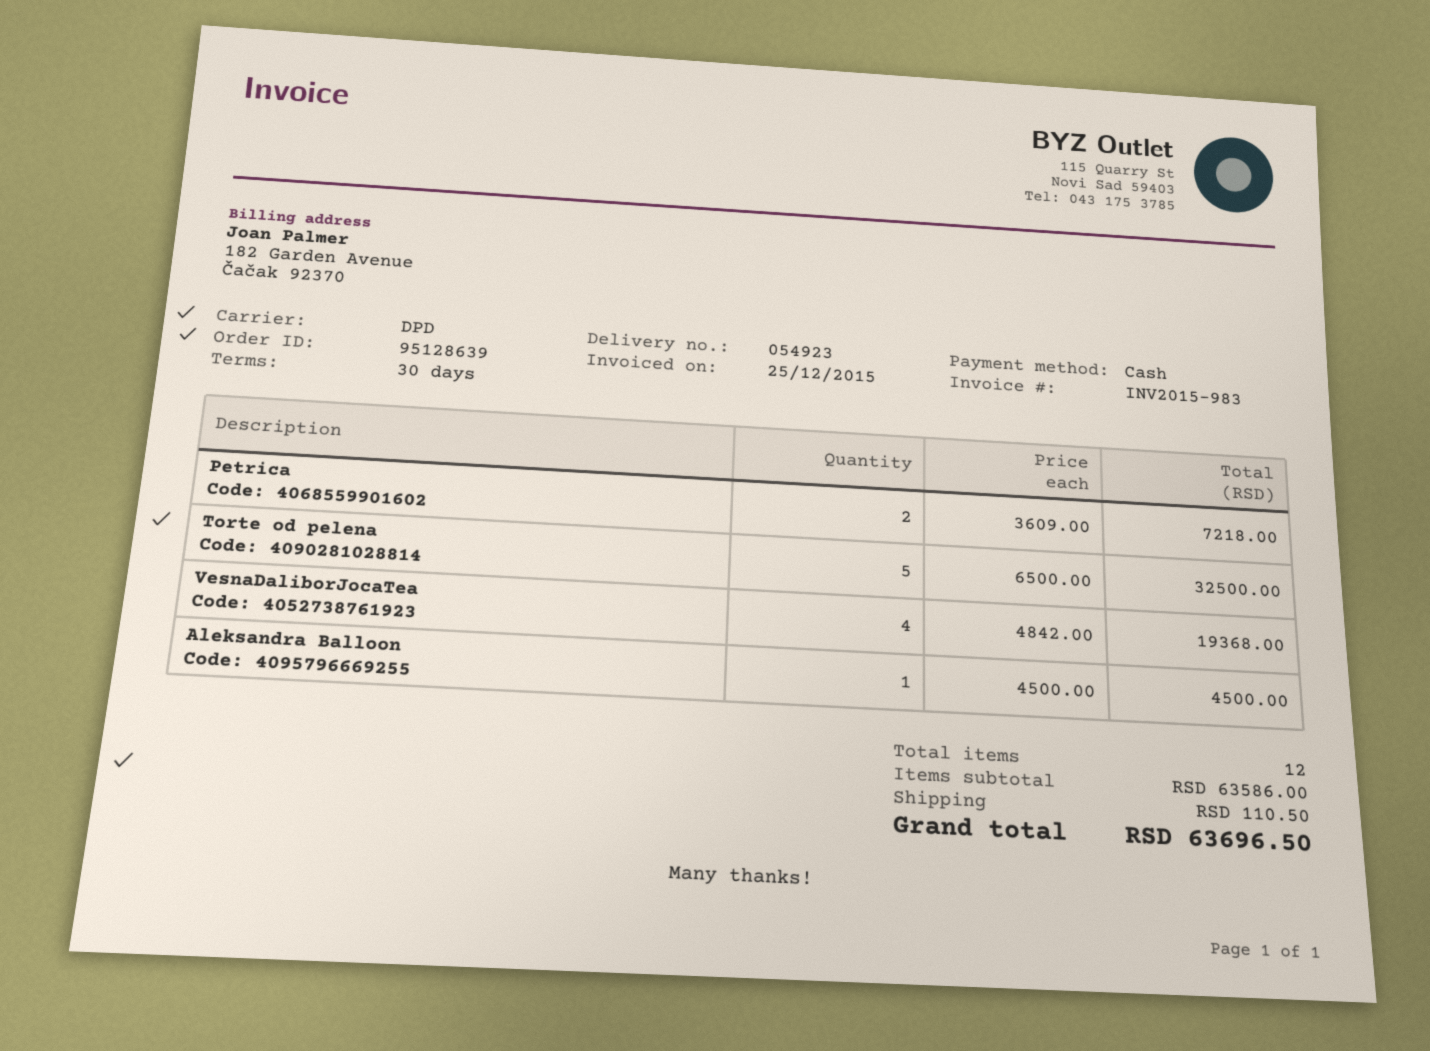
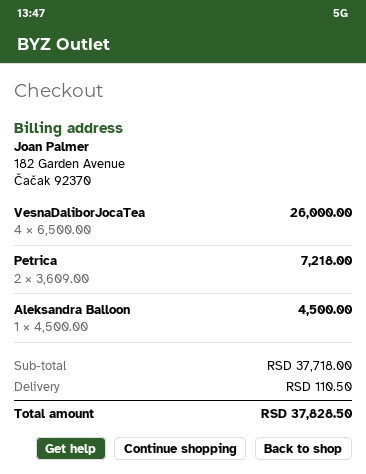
Torte od pelena: 5 x 6500.00 = 32500.00 -> none
VesnaDaliborJocaTea: 4 x 4842.00 = 19368.00 -> 4 x 6500.00 = 26000.00
subtotal: 63586.00 -> 37718.00
total: 63696.50 -> 37828.50

